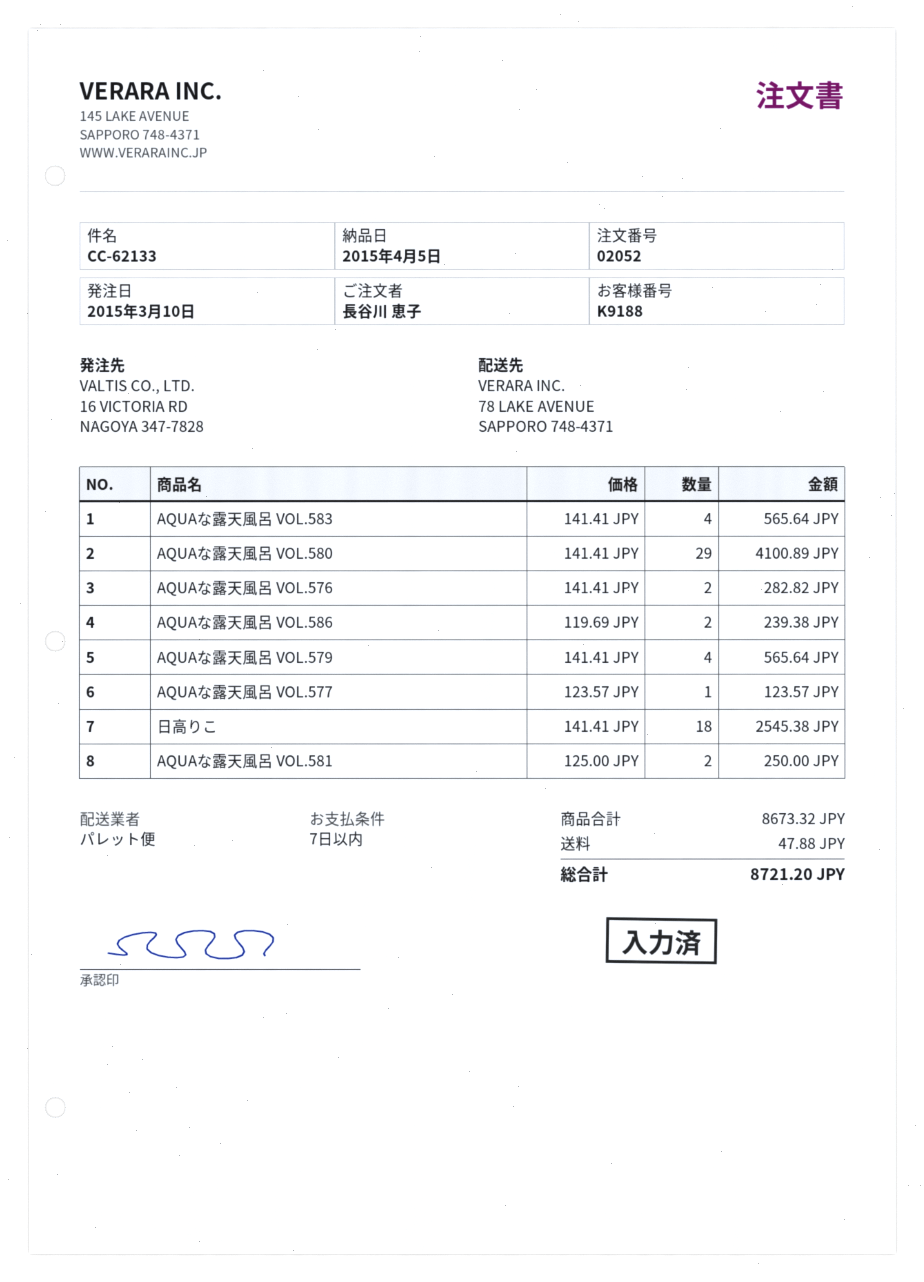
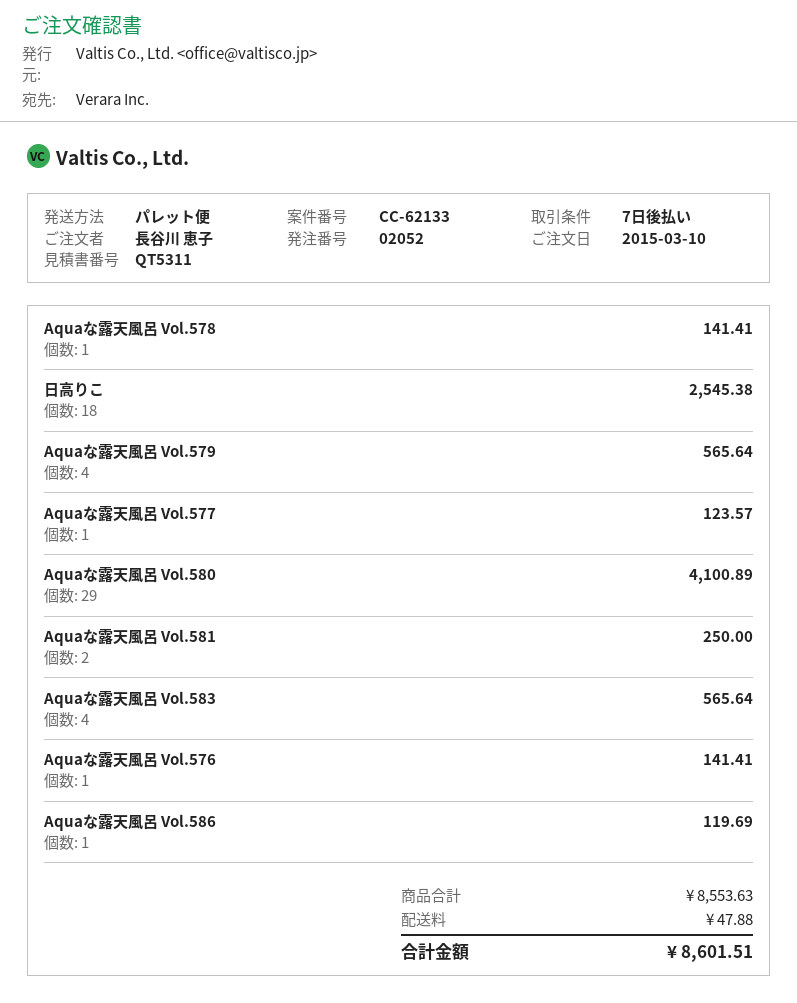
AQUAな露天風呂 VOL.576: 2 for 282.82 -> 1 for 141.41
AQUAな露天風呂 VOL.586: 2 for 239.38 -> 1 for 119.69
Aquaな露天風呂 Vol.578: none -> 1 for 141.41
subtotal: 8673.32 -> 8553.63
total: 8721.20 -> 8601.51

